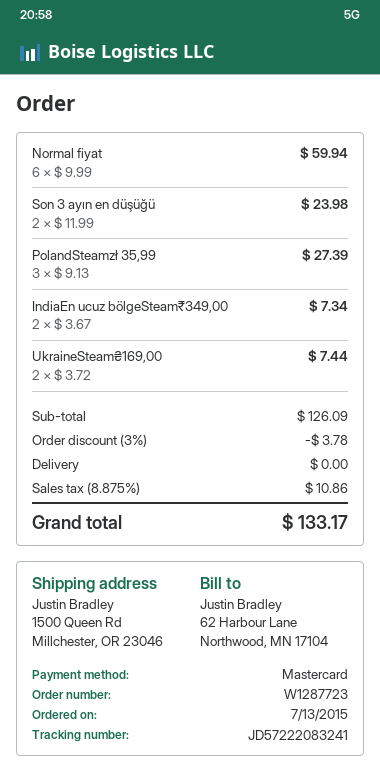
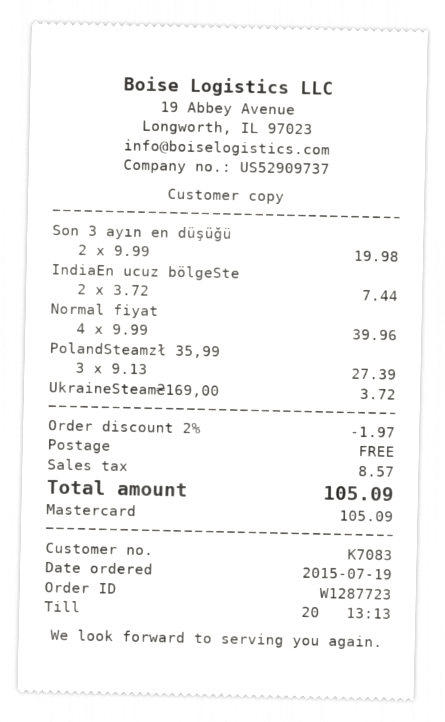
order date: 2015-07-13 -> 2015-07-19
Normal fiyat: 6 x 9.99 = 59.94 -> 4 x 9.99 = 39.96
Son 3 ayın en düşüğü: 2 x 11.99 = 23.98 -> 2 x 9.99 = 19.98
IndiaEn ucuz bölgeSteam₹349,00: 2 x 3.67 = 7.34 -> 2 x 3.72 = 7.44
UkraineSteam₴169,00: 2 x 3.72 = 7.44 -> 1 x 3.72 = 3.72
discount: 3% = 3.78 -> 2% = 1.97
tax: 10.86 -> 8.57
total: 133.17 -> 105.09

